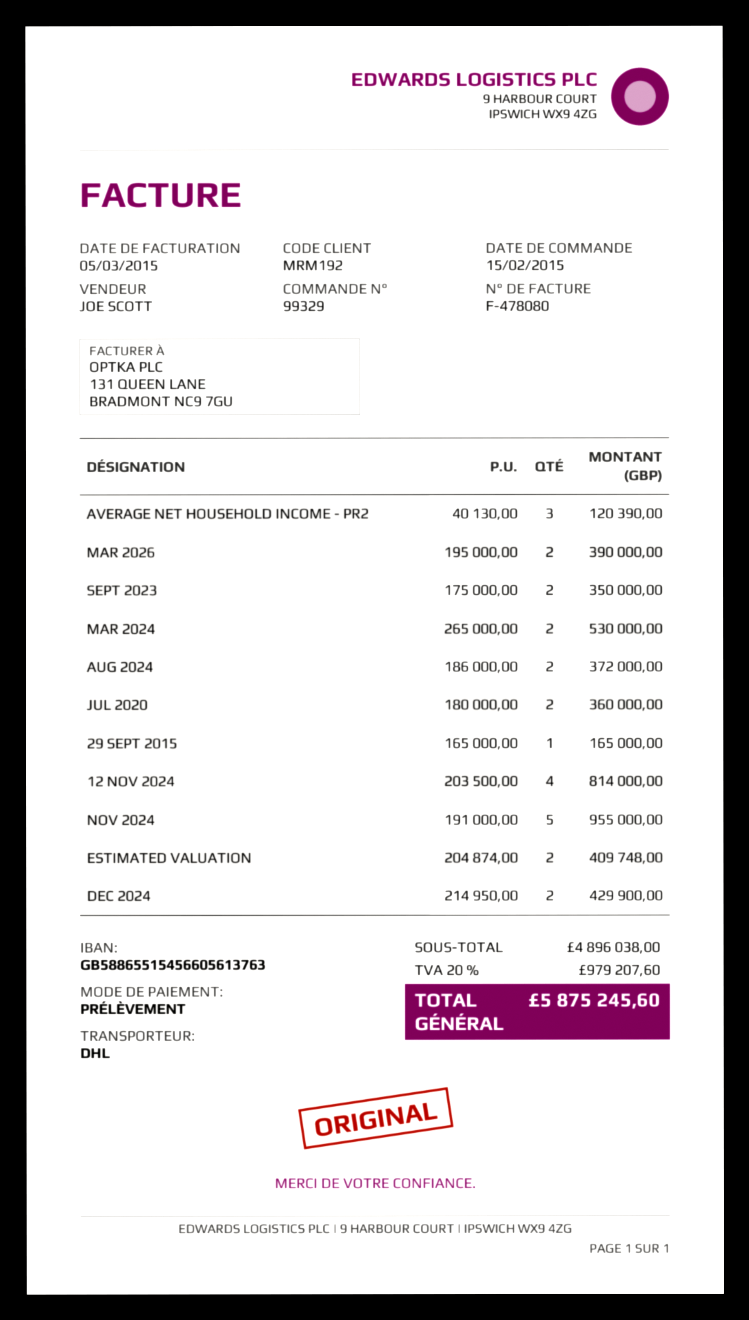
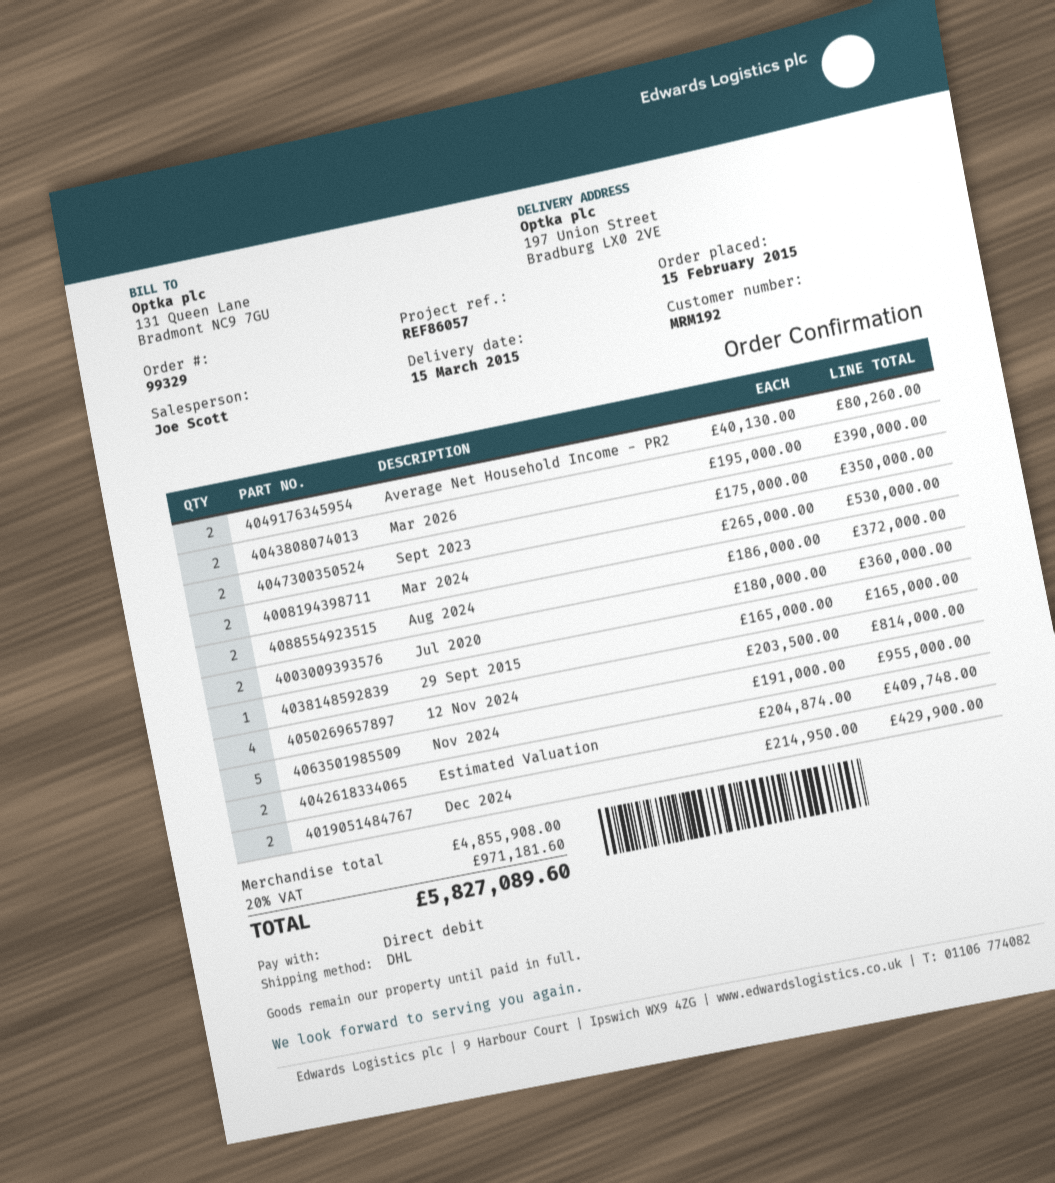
AVERAGE NET HOUSEHOLD INCOME - PR2: 3 x 40130.00 = 120390.00 -> 2 x 40130.00 = 80260.00
subtotal: 4896038.00 -> 4855908.00
tax: 20% = 979207.60 -> 20% = 971181.60
total: 5875245.60 -> 5827089.60

